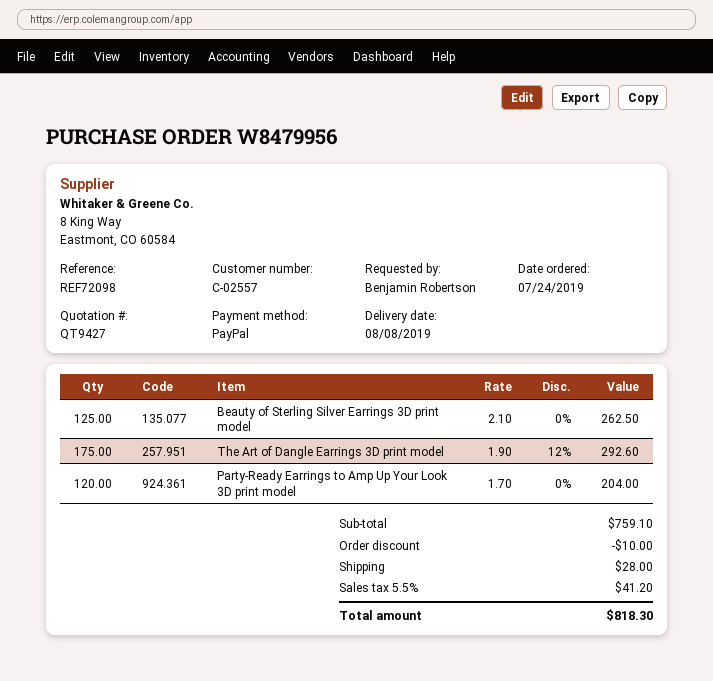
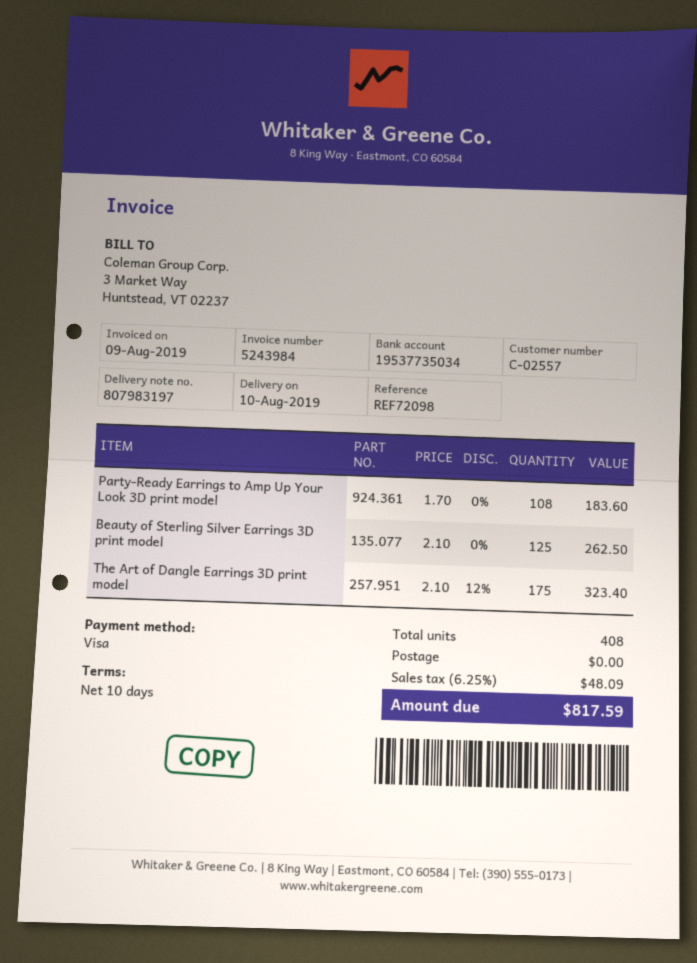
delivery date: 2019-08-08 -> 2019-08-10
payment method: PayPal -> Visa
The Art of Dangle Earrings 3D print model: 175 x 1.90 - 12% = 292.60 -> 175 x 2.10 - 12% = 323.40
Party-Ready Earrings to Amp Up Your Look 3D print model: 120 x 1.70 = 204.00 -> 108 x 1.70 = 183.60
discount: 10.00 -> none
shipping: 28.00 -> 0.00
tax: 5.5% = 41.20 -> 6.25% = 48.09
total: 818.30 -> 817.59

